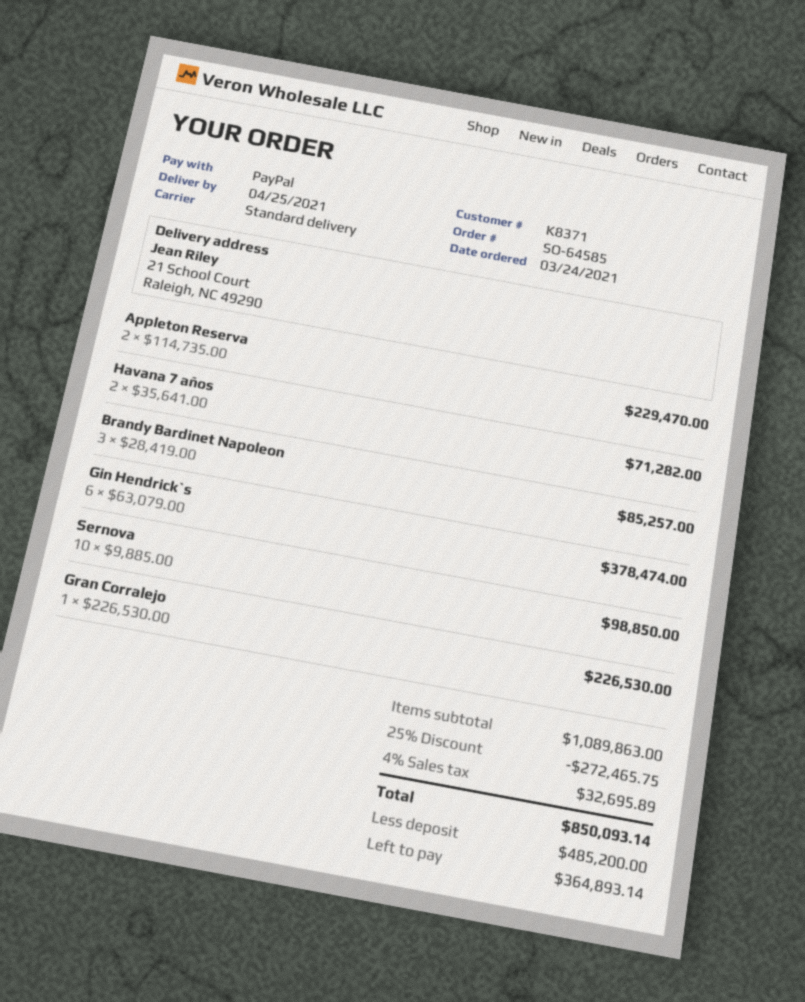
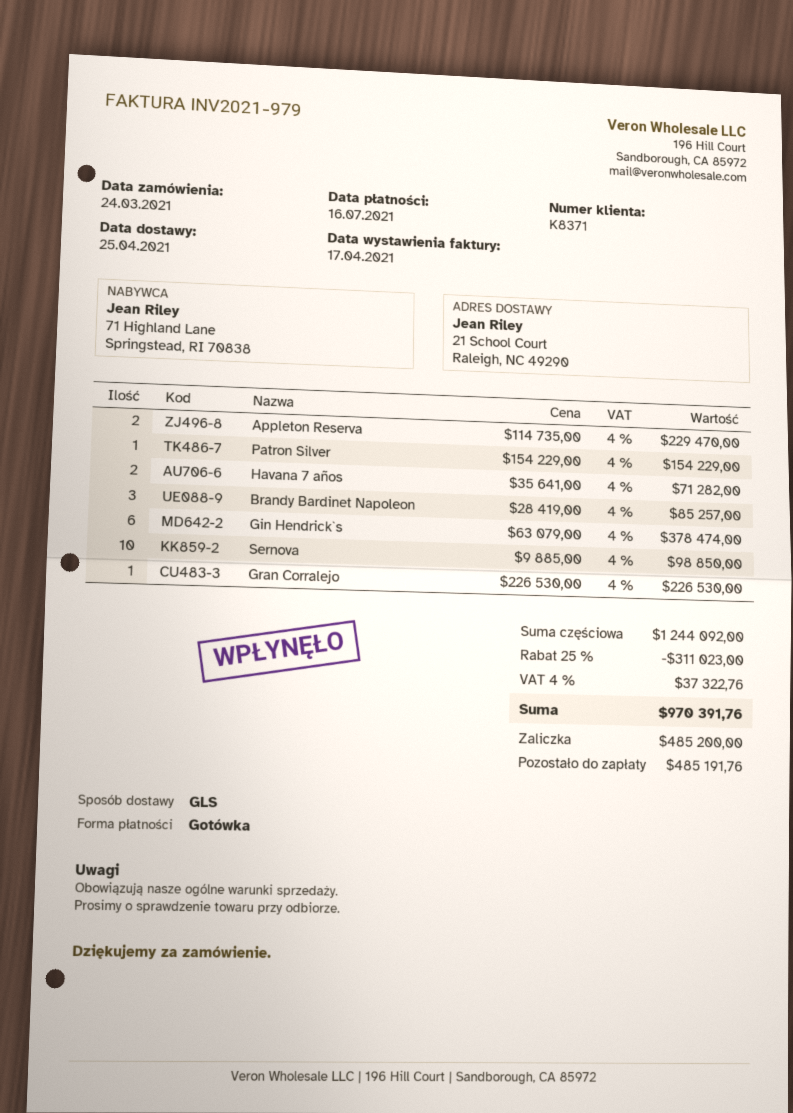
payment method: PayPal -> cash
shipping method: standard -> GLS
Patron Silver: none -> 1 x 154229.00 = 154229.00
subtotal: 1089863.00 -> 1244092.00
discount: 25% = 272465.75 -> 25% = 311023.00
tax: 4% = 32695.89 -> 4% = 37322.76
total: 850093.14 -> 970391.76
balance: 364893.14 -> 485191.76

